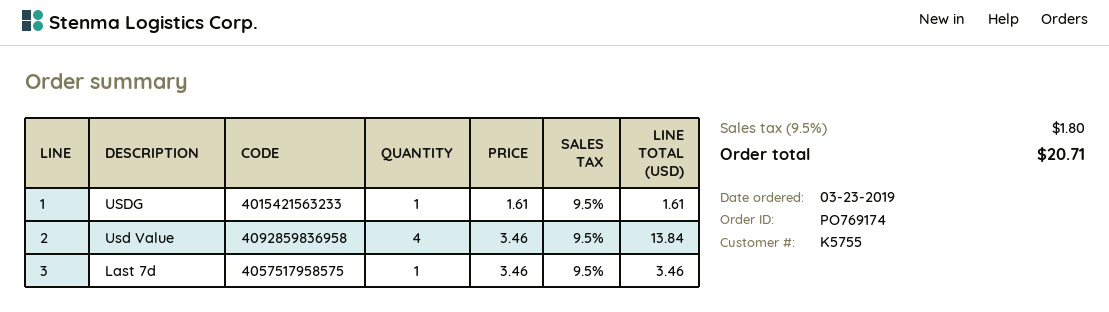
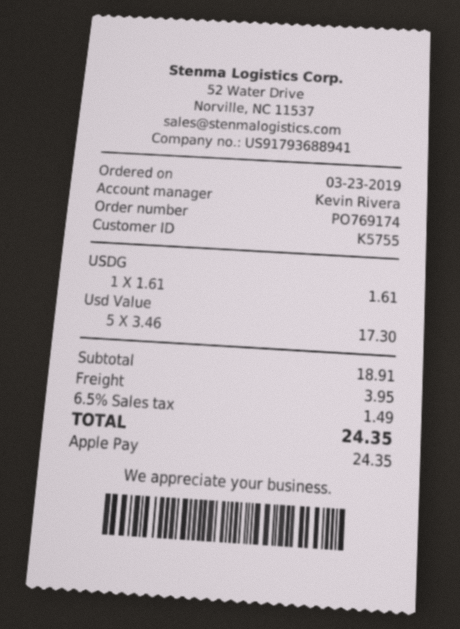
Usd Value: 4 x 3.46 = 13.84 -> 5 x 3.46 = 17.30
Last 7d: 1 x 3.46 = 3.46 -> none
shipping: none -> 3.95
tax: 9.5% = 1.80 -> 6.5% = 1.49
total: 20.71 -> 24.35

